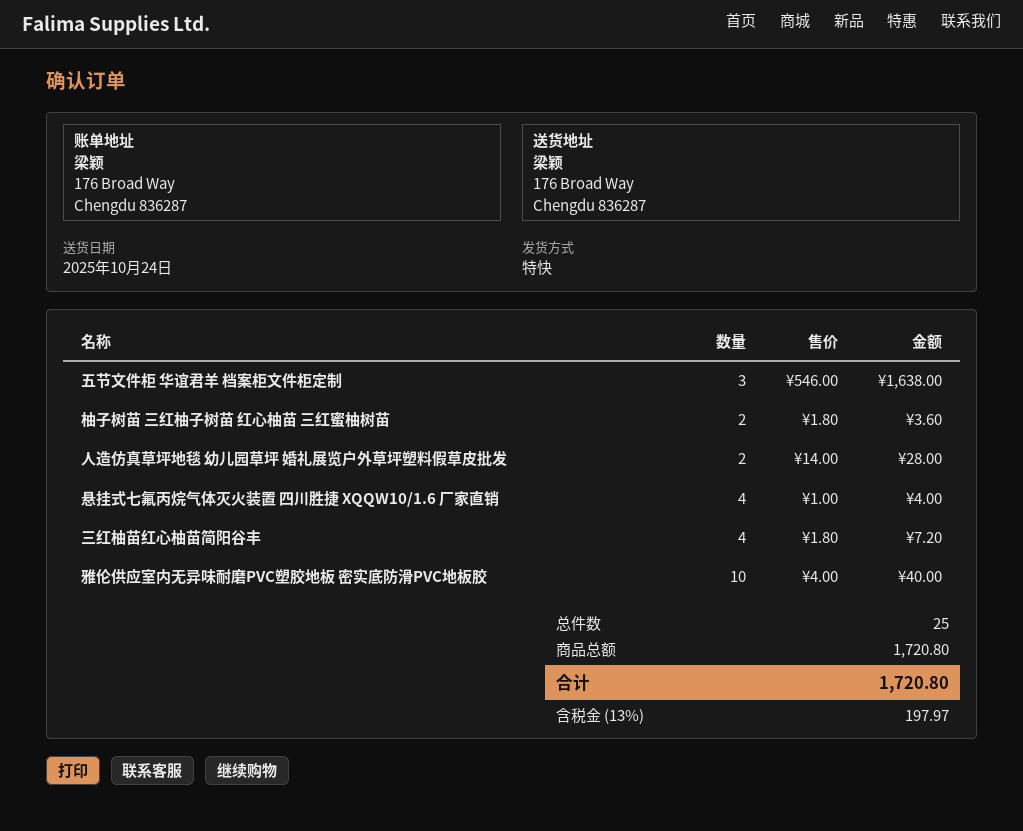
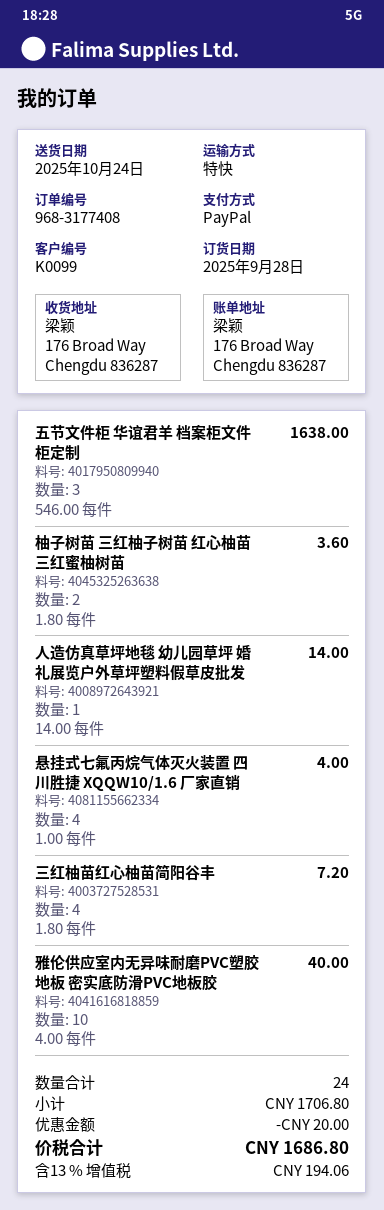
人造仿真草坪地毯 幼儿园草坪 婚礼展览户外草坪塑料假草皮批发: 2 x 14.00 = 28.00 -> 1 x 14.00 = 14.00
total quantity: 25 -> 24
subtotal: 1720.80 -> 1706.80
discount: none -> 20.00
tax: 13% = 197.97 -> 13% = 194.06
total: 1720.80 -> 1686.80

